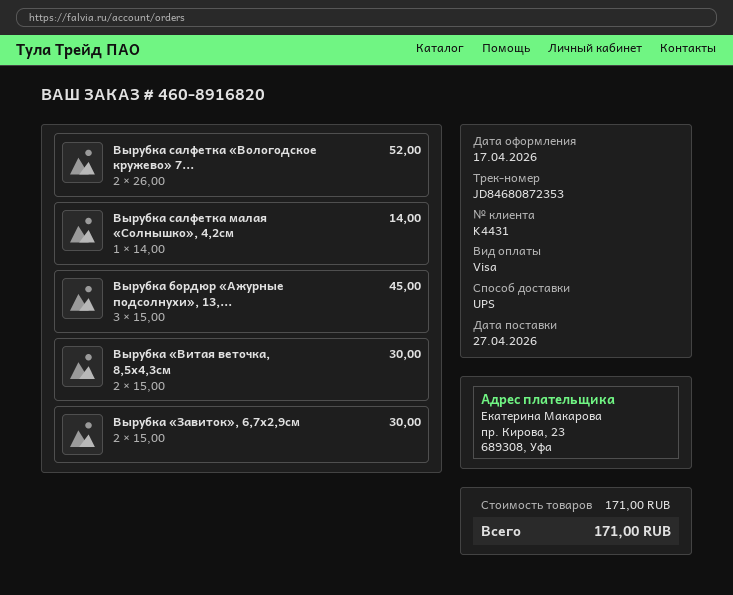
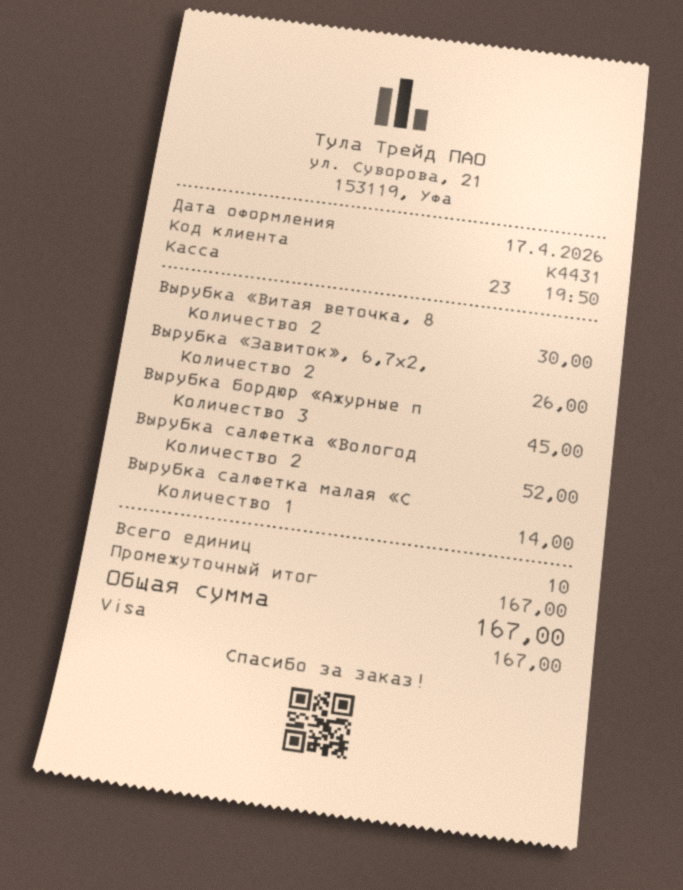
Вырубка «Завиток», 6,7х2,9см: 2 for 30.00 -> 2 for 26.00
subtotal: 171.00 -> 167.00
total: 171.00 -> 167.00

